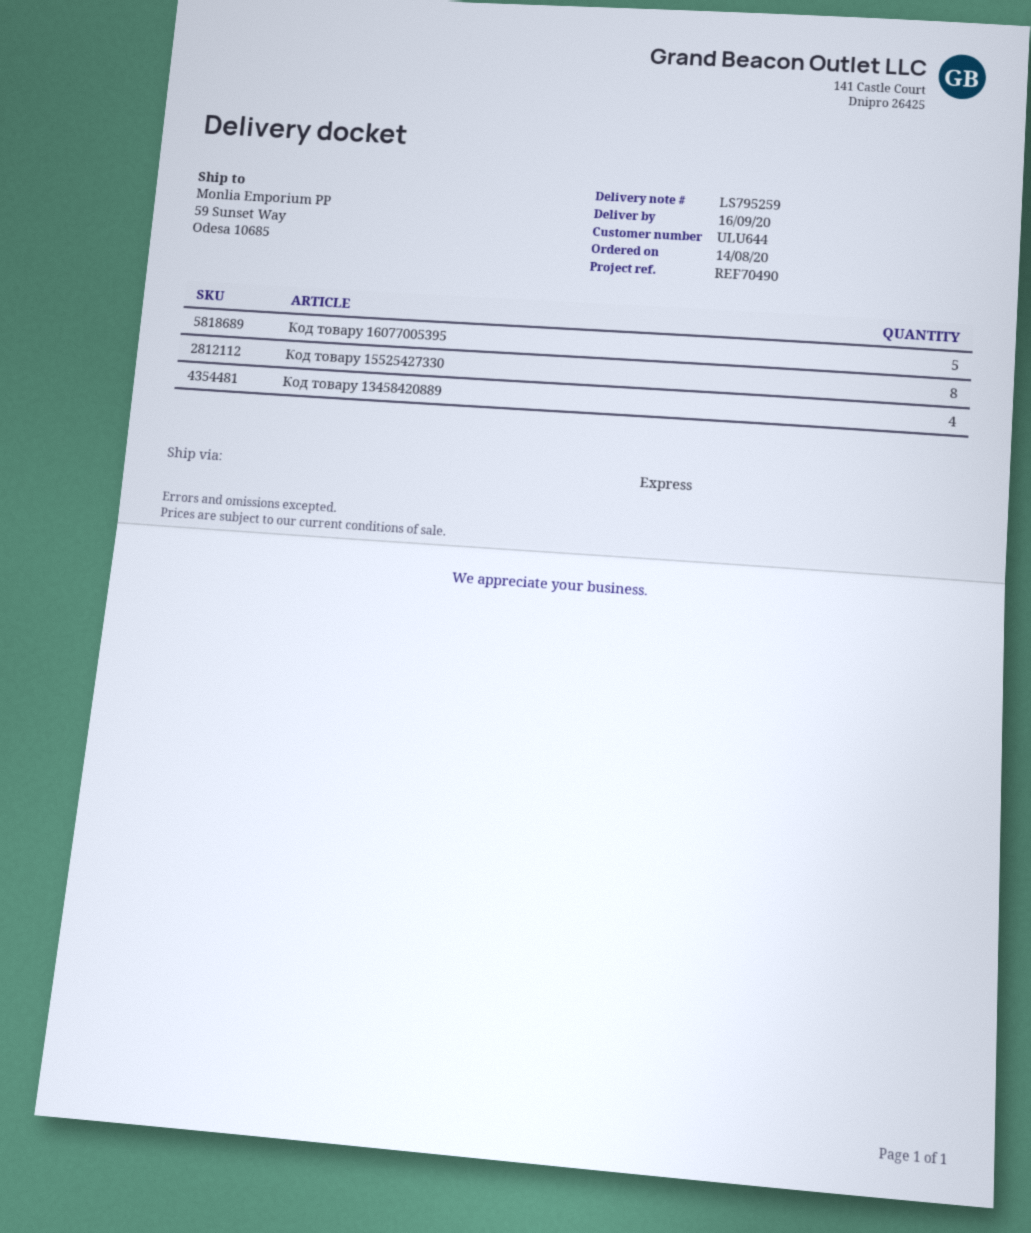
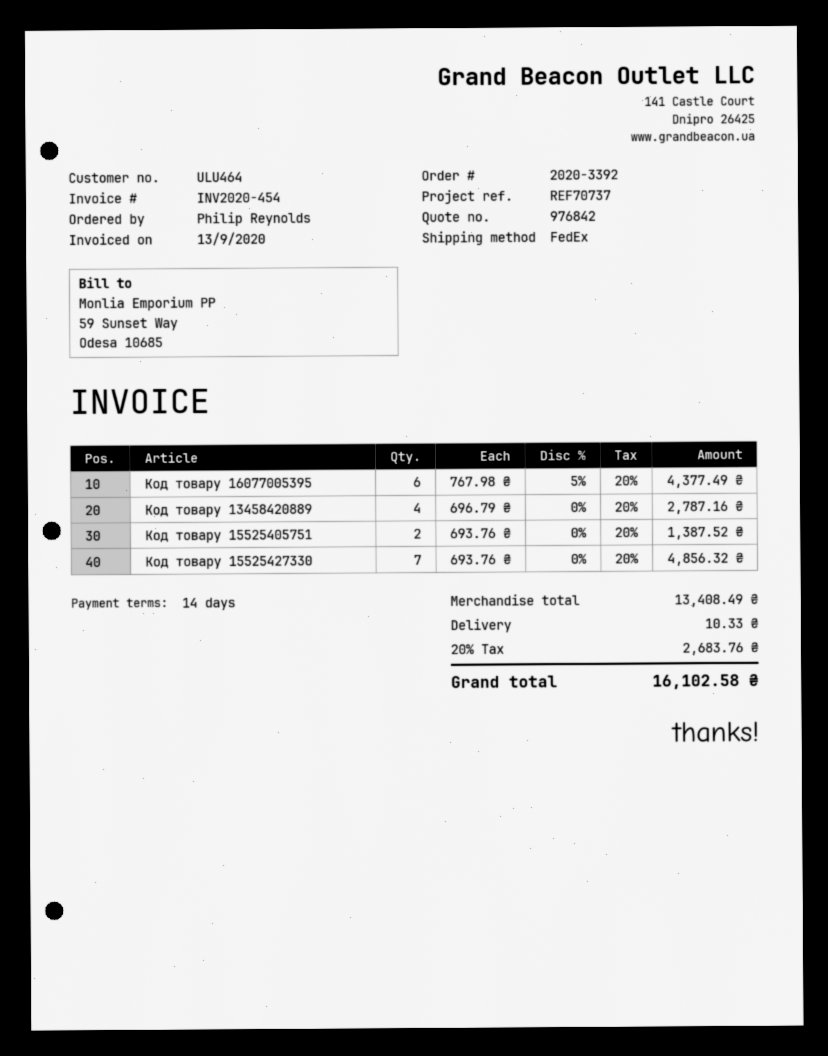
customer number: ULU644 -> ULU464
reference: REF70490 -> REF70737
shipping method: express -> FedEx
Код товару 16077005395: 5 -> 6
Код товару 15525427330: 8 -> 7
Код товару 15525405751: none -> 2

